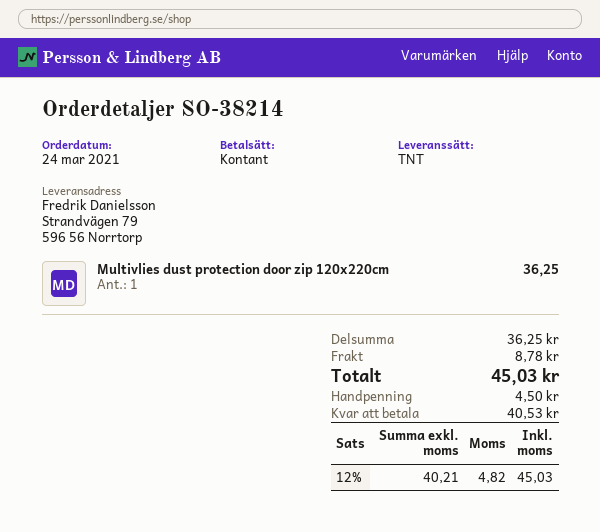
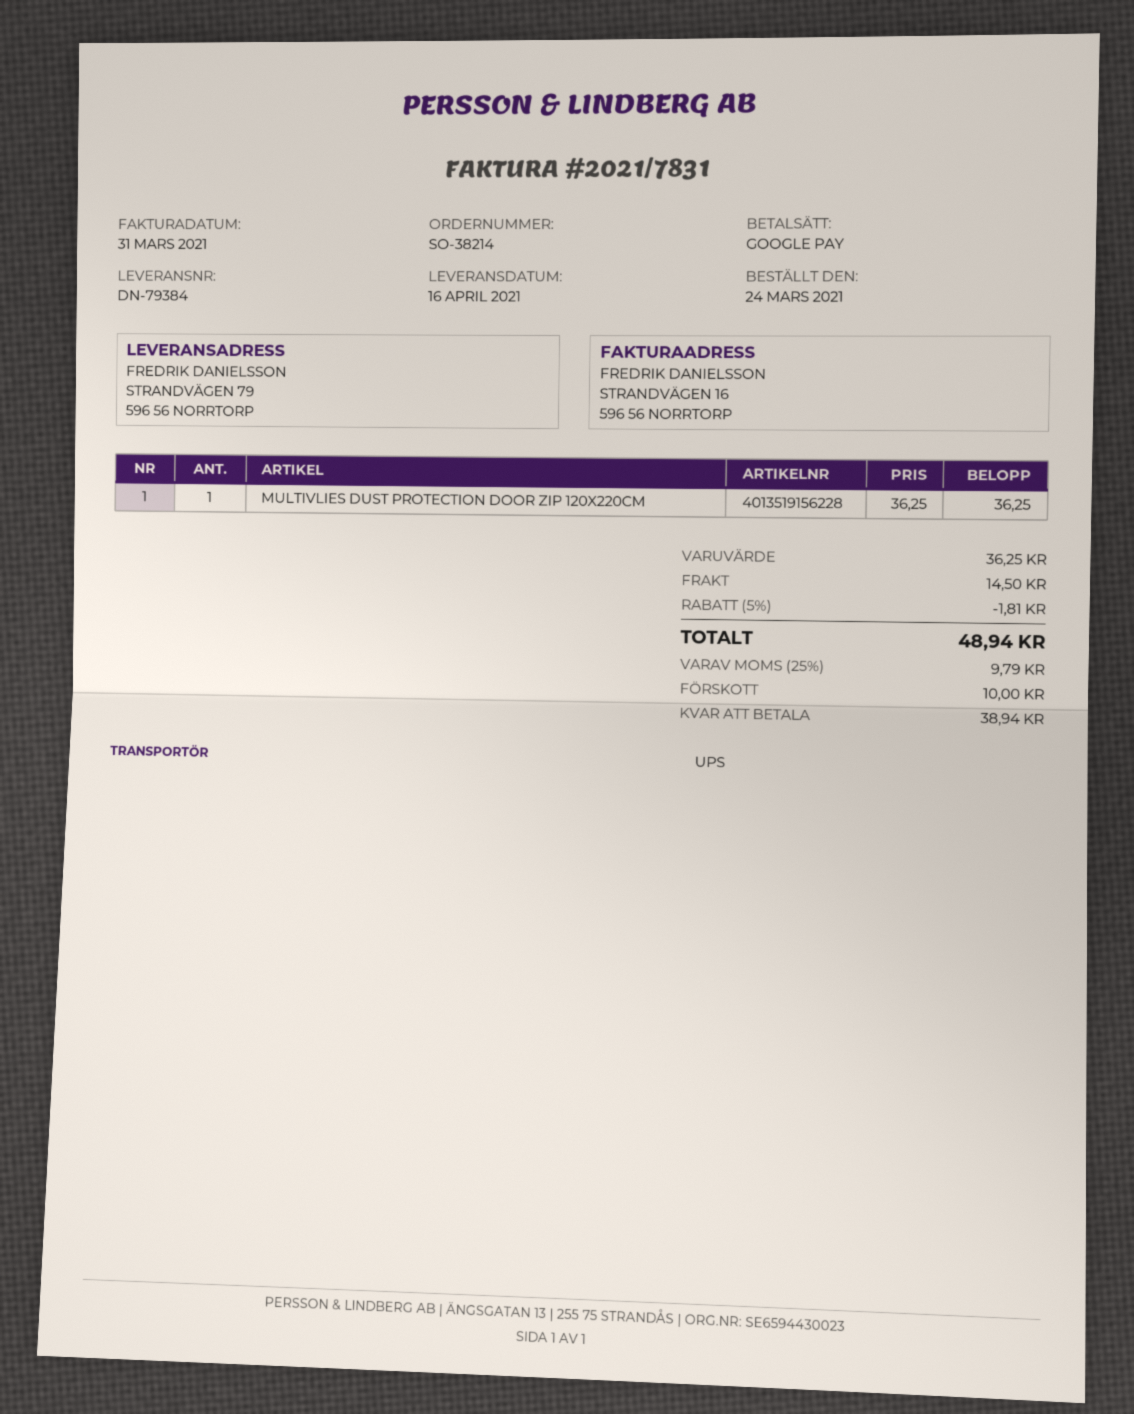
payment method: cash -> Google Pay
shipping method: TNT -> UPS
discount: none -> 5% = 1.81
shipping: 8.78 -> 14.50
tax: 12% = 4.82 -> 25% = 9.79
total: 45.03 -> 48.94
deposit: 4.50 -> 10.00
balance: 40.53 -> 38.94

